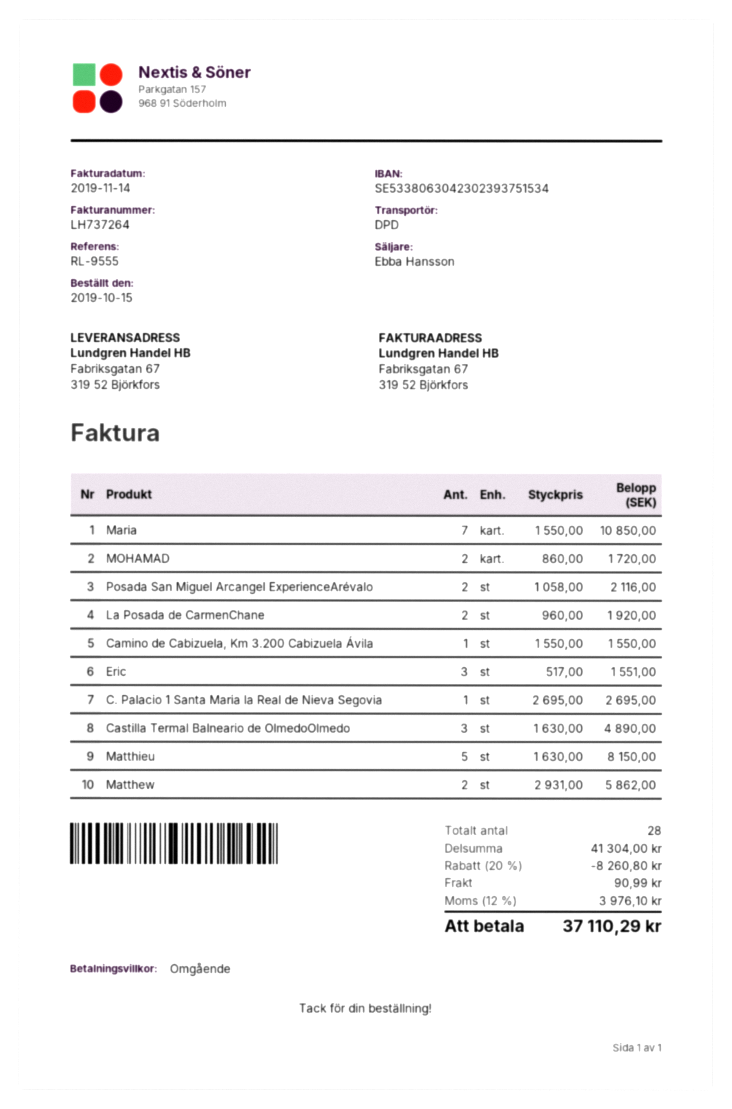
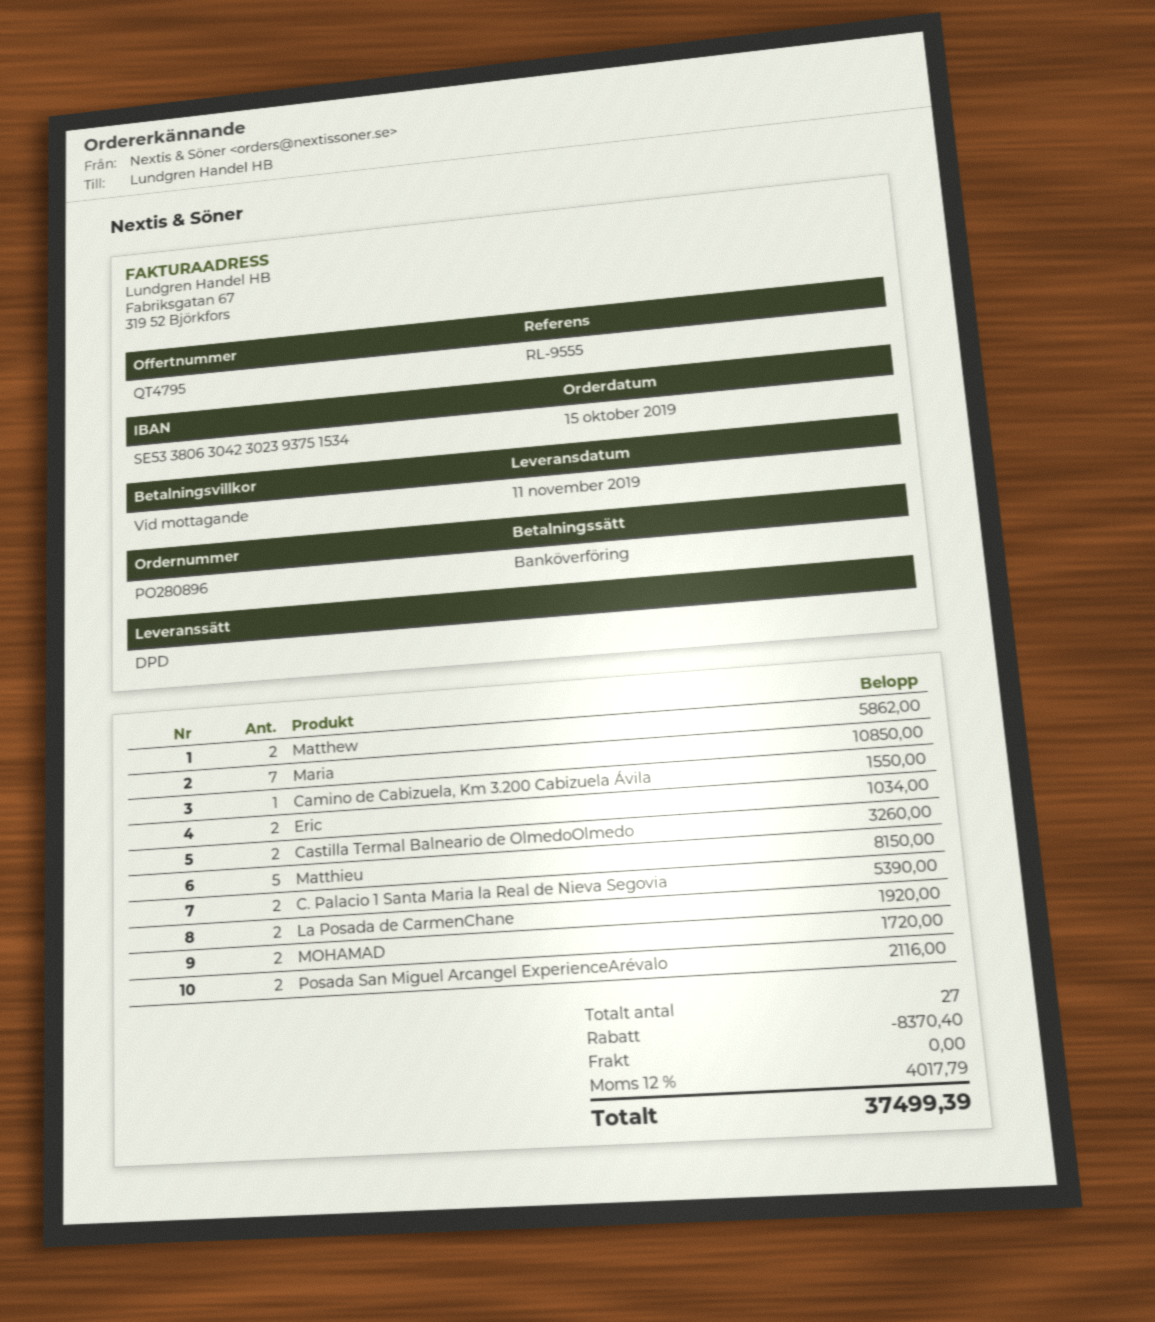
Eric: 3 for 1551.00 -> 2 for 1034.00
C. Palacio 1 Santa Maria la Real de Nieva Segovia: 1 for 2695.00 -> 2 for 5390.00
Castilla Termal Balneario de OlmedoOlmedo: 3 for 4890.00 -> 2 for 3260.00
total quantity: 28 -> 27
discount: 8260.80 -> 8370.40
shipping: 90.99 -> 0.00
tax: 12% = 3976.10 -> 12% = 4017.79
total: 37110.29 -> 37499.39

